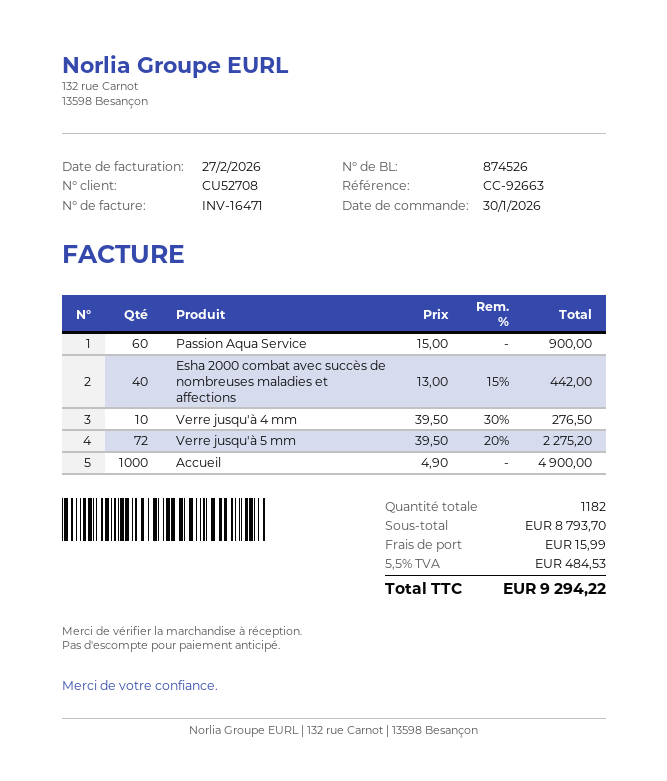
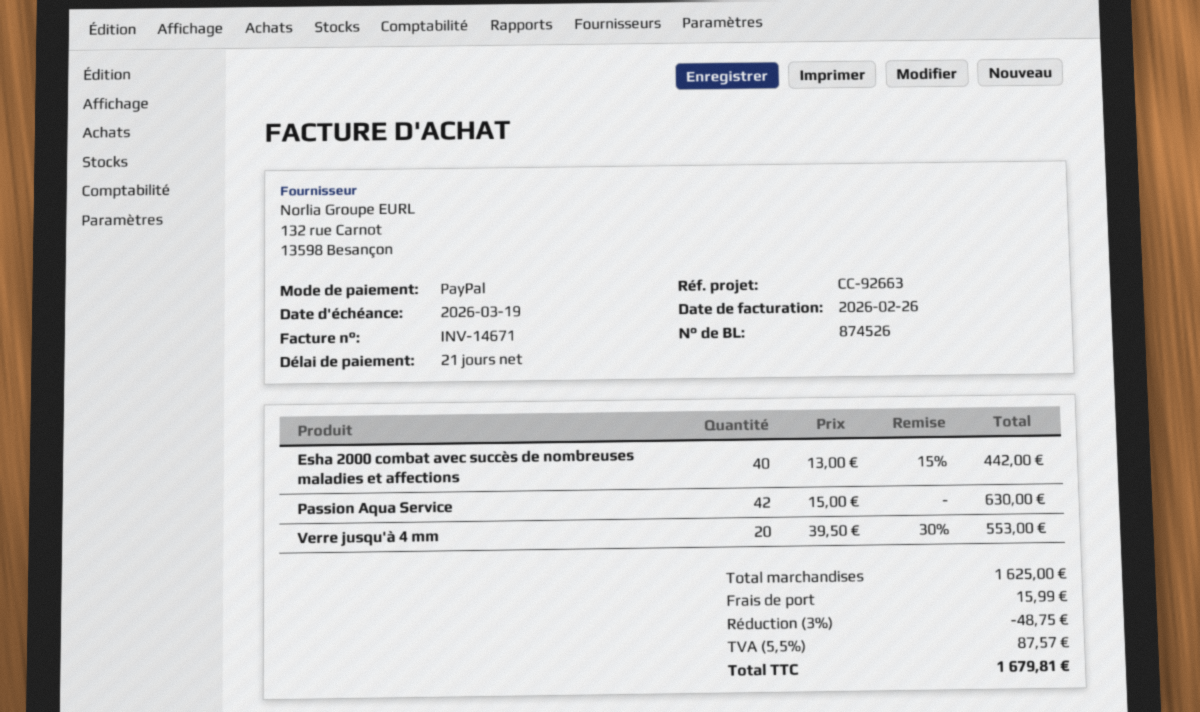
invoice number: INV-16471 -> INV-14671
invoice date: 2026-02-27 -> 2026-02-26
Passion Aqua Service: 60 x 15.00 = 900.00 -> 42 x 15.00 = 630.00
Verre jusqu'à 4 mm: 10 x 39.50 - 30% = 276.50 -> 20 x 39.50 - 30% = 553.00
Verre jusqu'à 5 mm: 72 x 39.50 - 20% = 2275.20 -> none
Accueil: 1000 x 4.90 = 4900.00 -> none
subtotal: 8793.70 -> 1625.00
discount: none -> 3% = 48.75
tax: 5.5% = 484.53 -> 5.5% = 87.57
total: 9294.22 -> 1679.81

